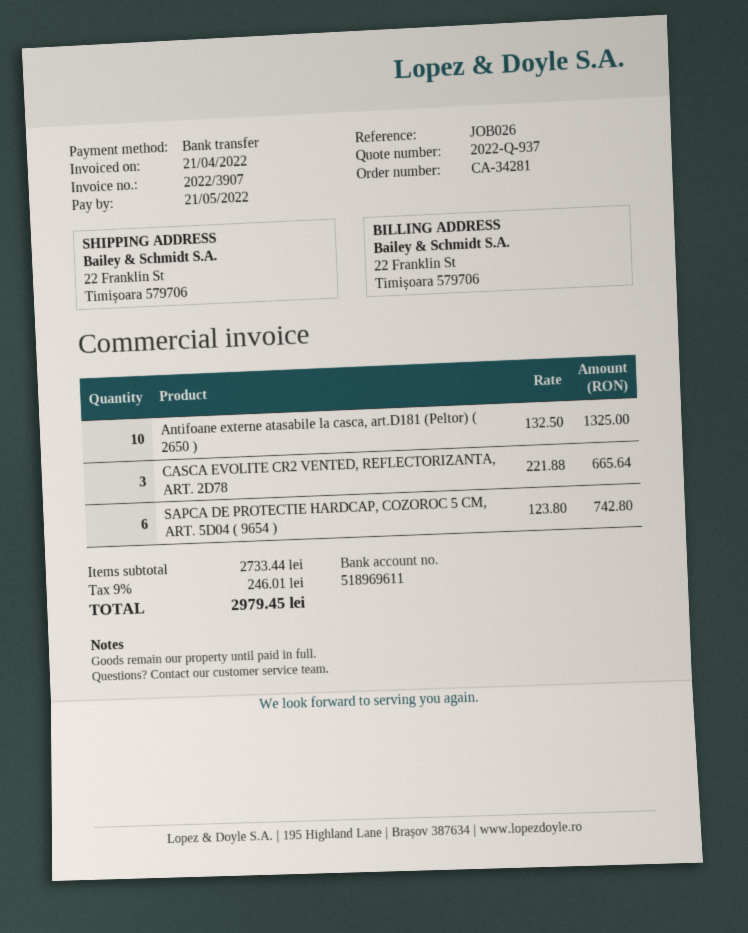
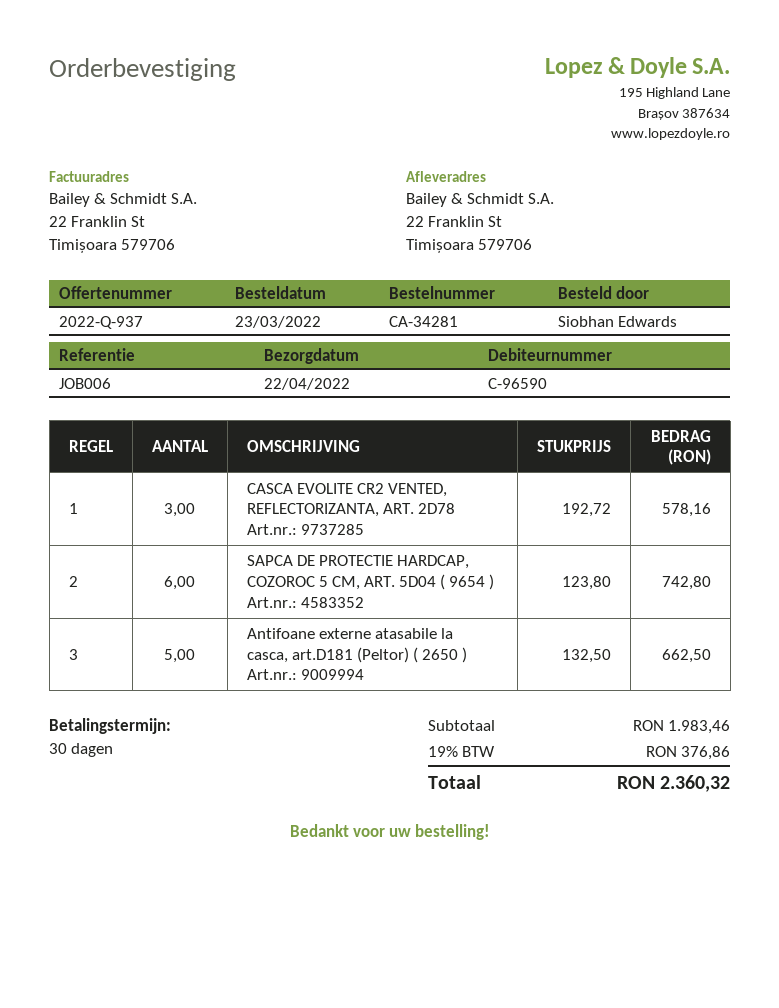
reference: JOB026 -> JOB006
Antifoane externe atasabile la casca, art.D181 (Peltor) ( 2650 ): 10 x 132.50 = 1325.00 -> 5 x 132.50 = 662.50
CASCA EVOLITE CR2 VENTED, REFLECTORIZANTA, ART. 2D78: 3 x 221.88 = 665.64 -> 3 x 192.72 = 578.16
subtotal: 2733.44 -> 1983.46
tax: 9% = 246.01 -> 19% = 376.86
total: 2979.45 -> 2360.32

